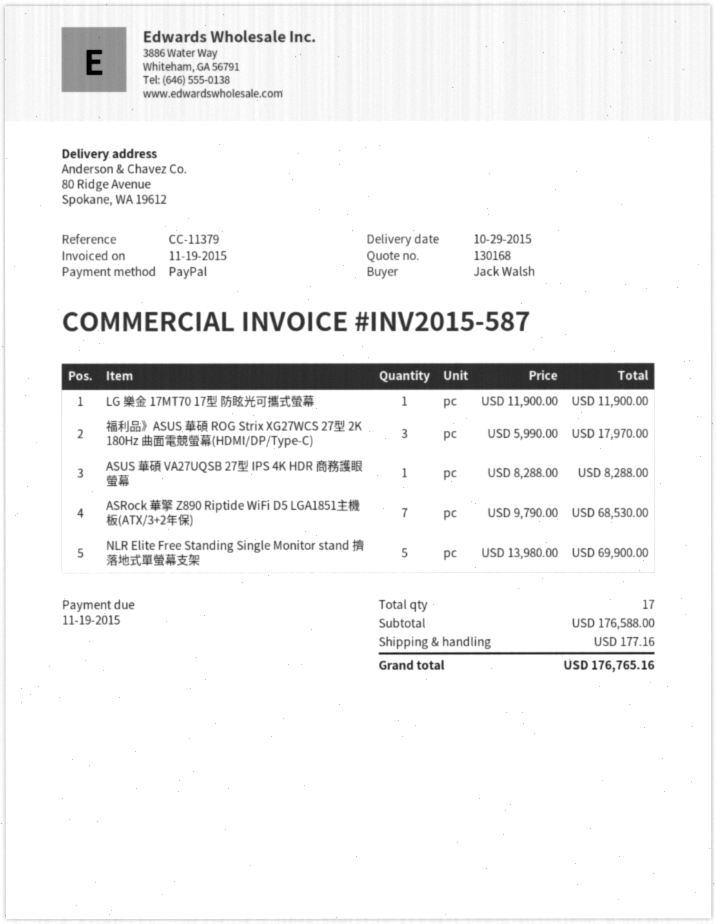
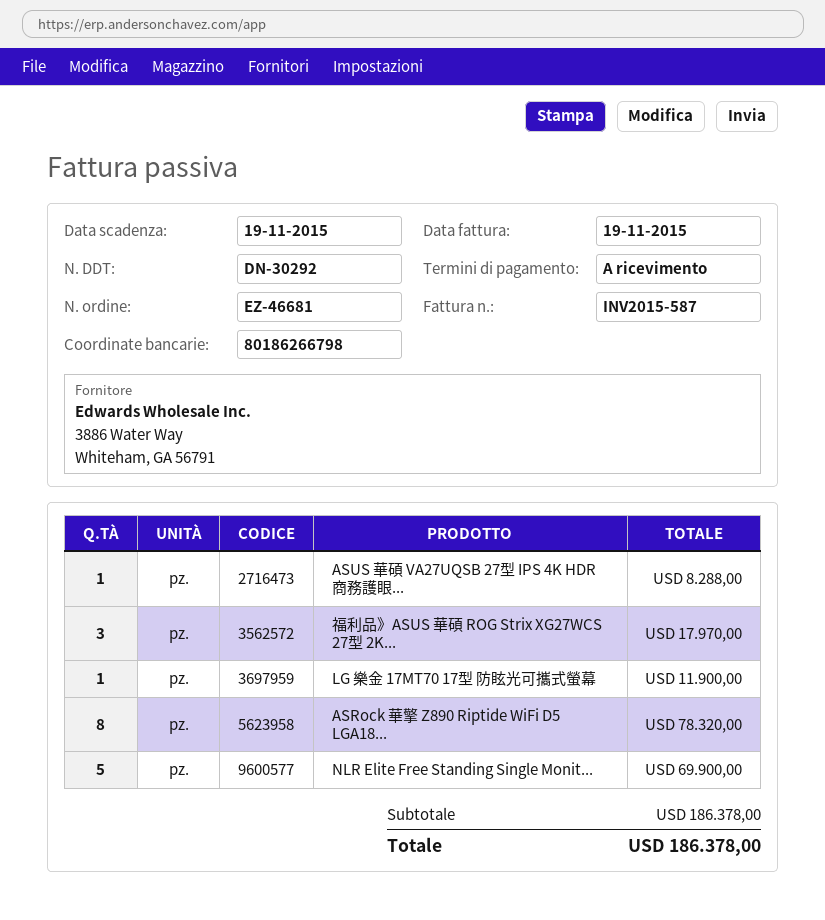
ASRock 華擎 Z890 Riptide WiFi D5 LGA1851主機板(ATX/3+2年保): 7 for 68530.00 -> 8 for 78320.00
subtotal: 176588.00 -> 186378.00
shipping: 177.16 -> none
total: 176765.16 -> 186378.00

